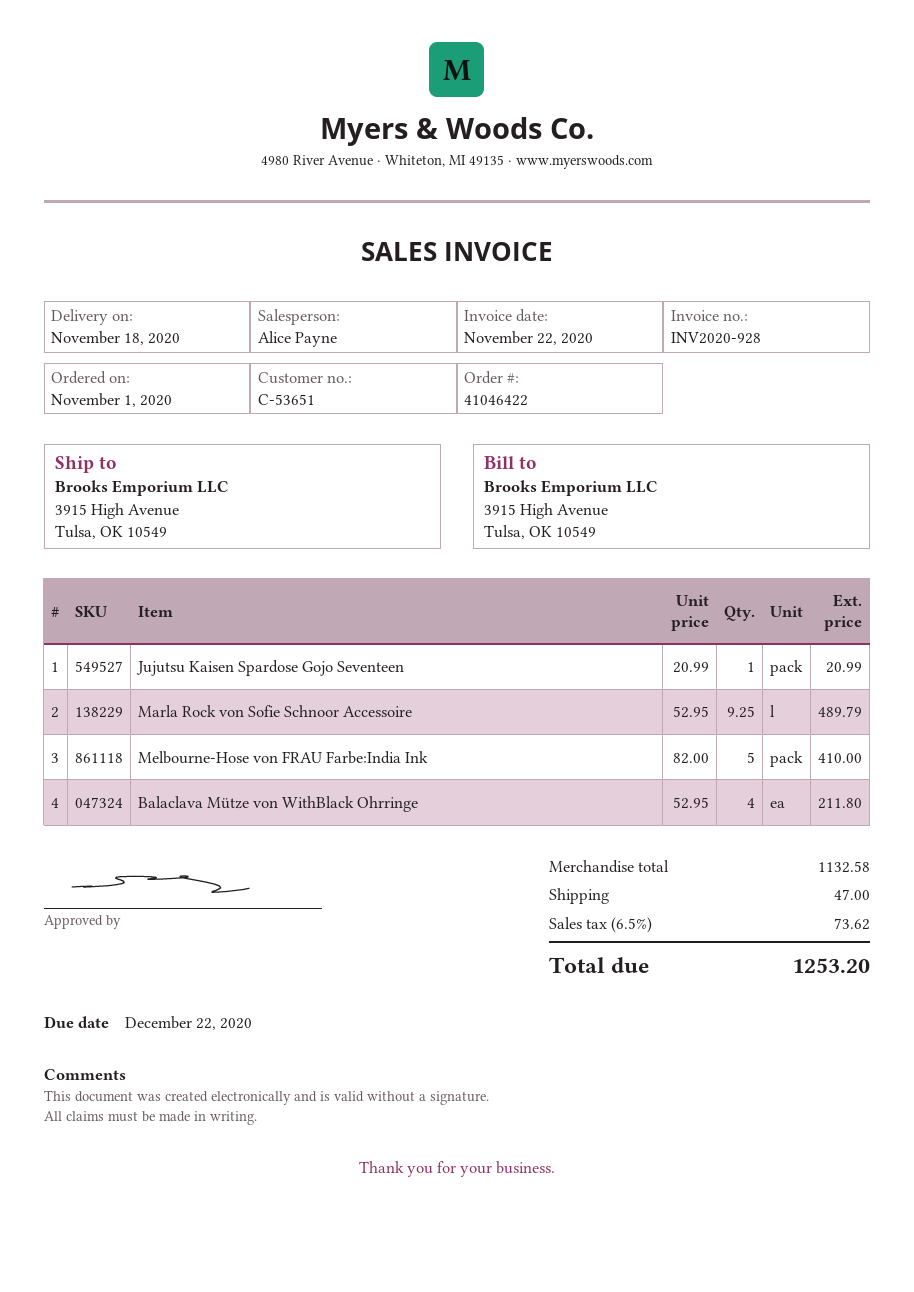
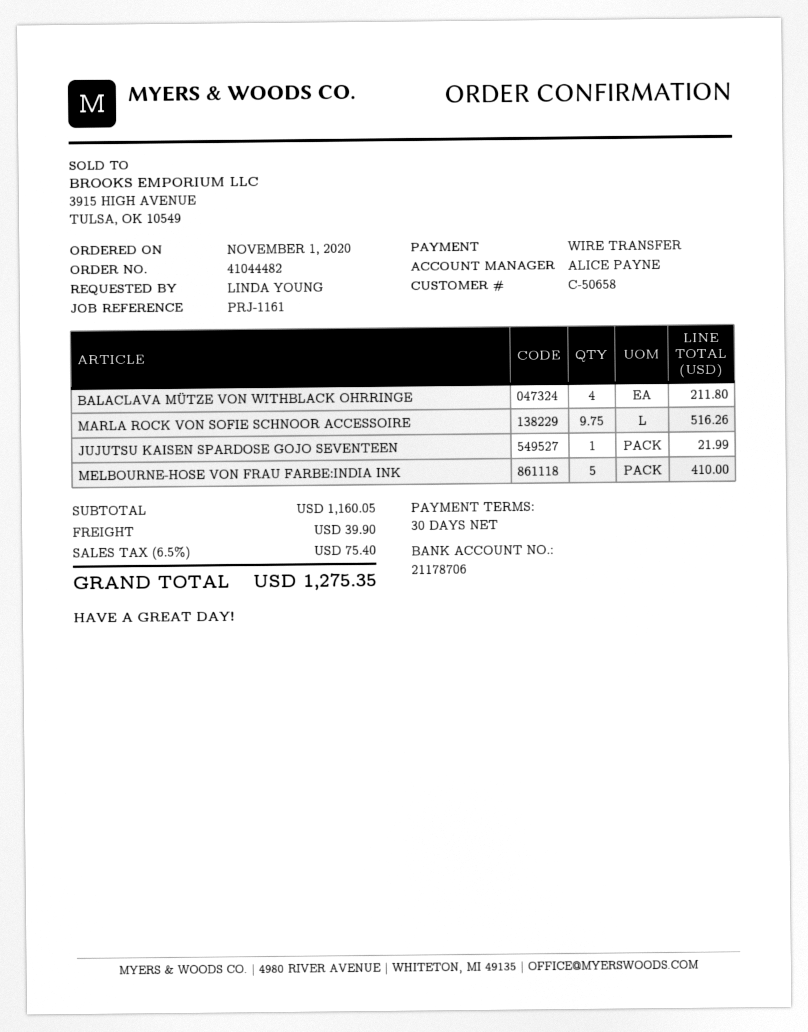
order number: 41046422 -> 41044482
customer number: C-53651 -> C-50658
Jujutsu Kaisen Spardose Gojo Seventeen: 1 for 20.99 -> 1 for 21.99
Marla Rock von Sofie Schnoor Accessoire: 9.25 for 489.79 -> 9.75 for 516.26
subtotal: 1132.58 -> 1160.05
shipping: 47.00 -> 39.90
tax: 6.5% = 73.62 -> 6.5% = 75.40
total: 1253.20 -> 1275.35

